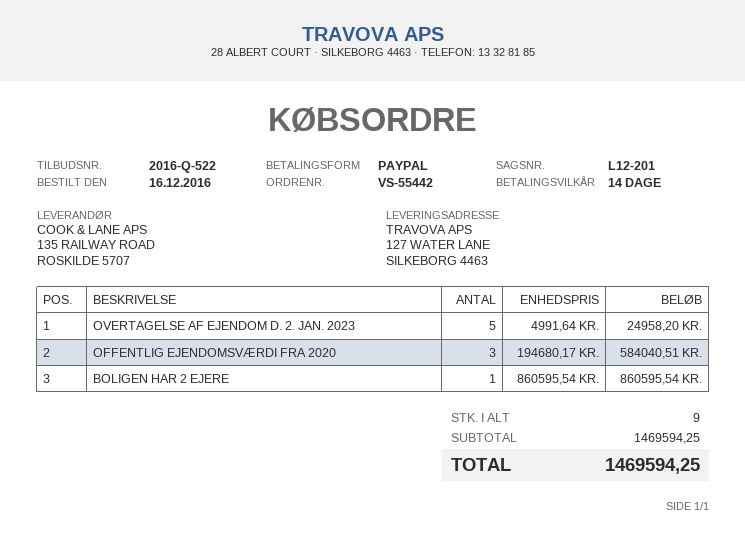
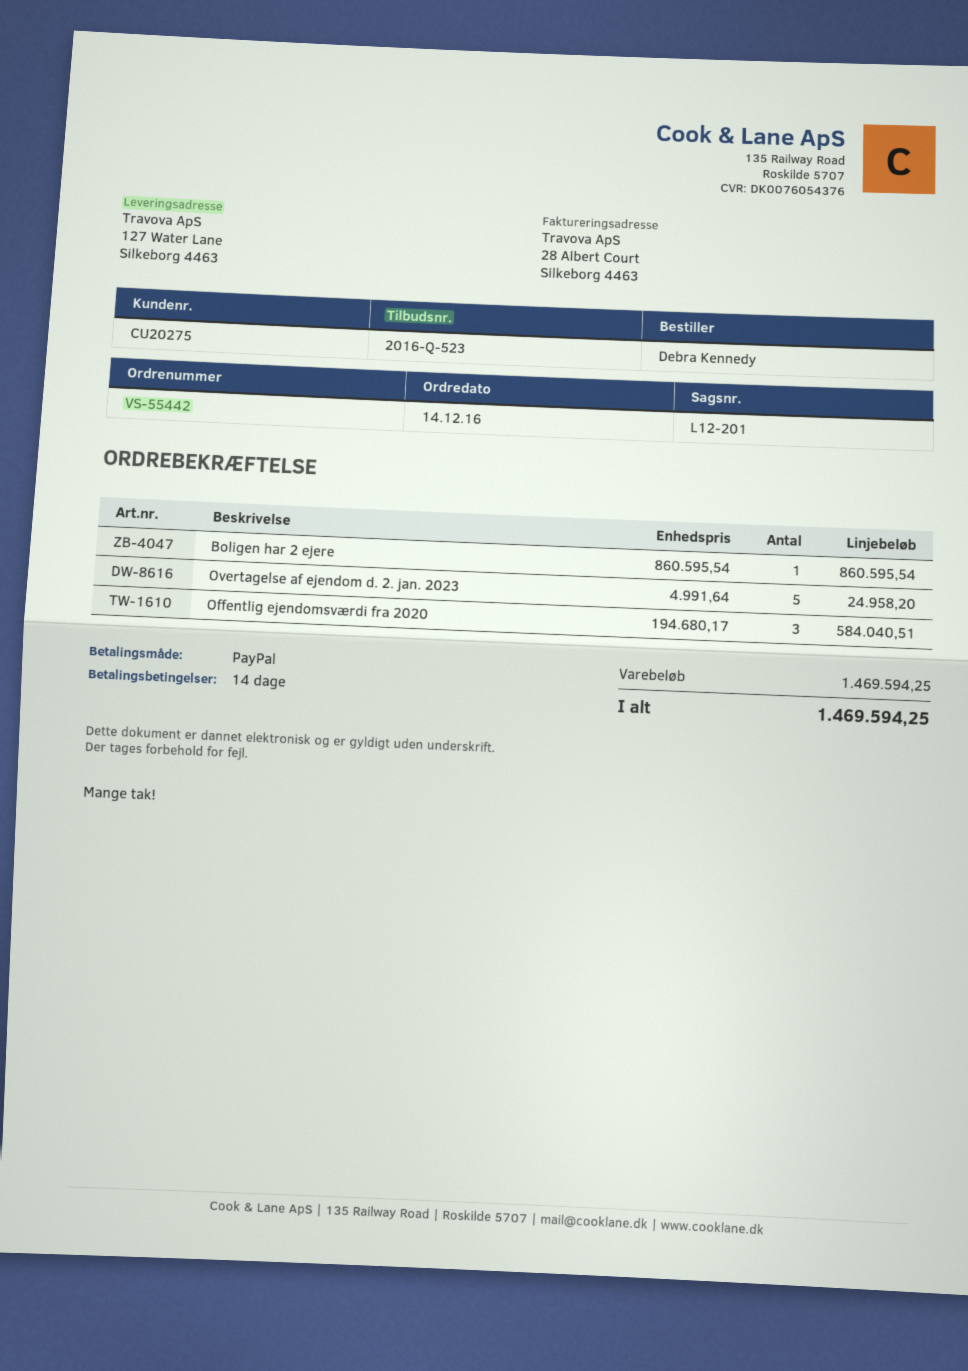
quote number: 2016-Q-522 -> 2016-Q-523
order date: 2016-12-16 -> 2016-12-14

